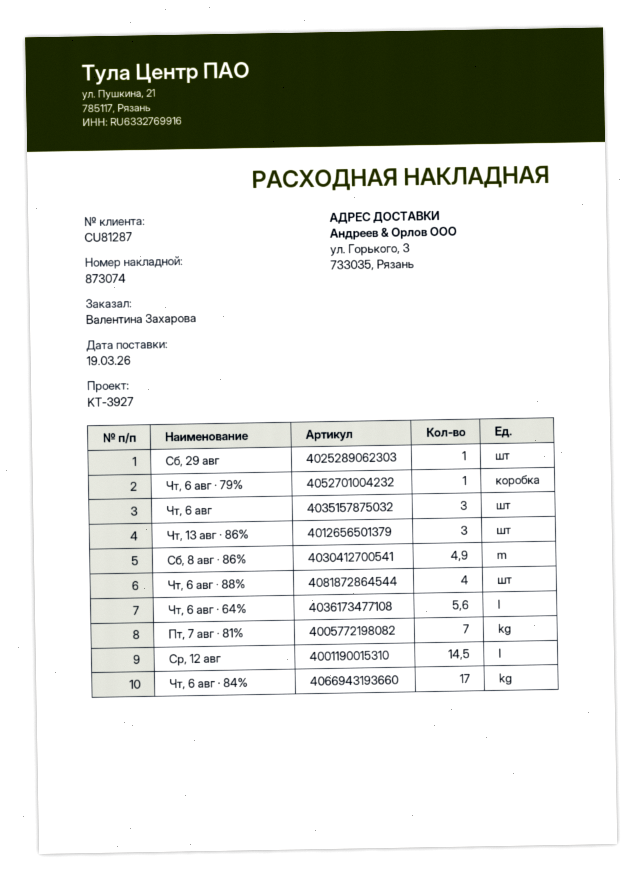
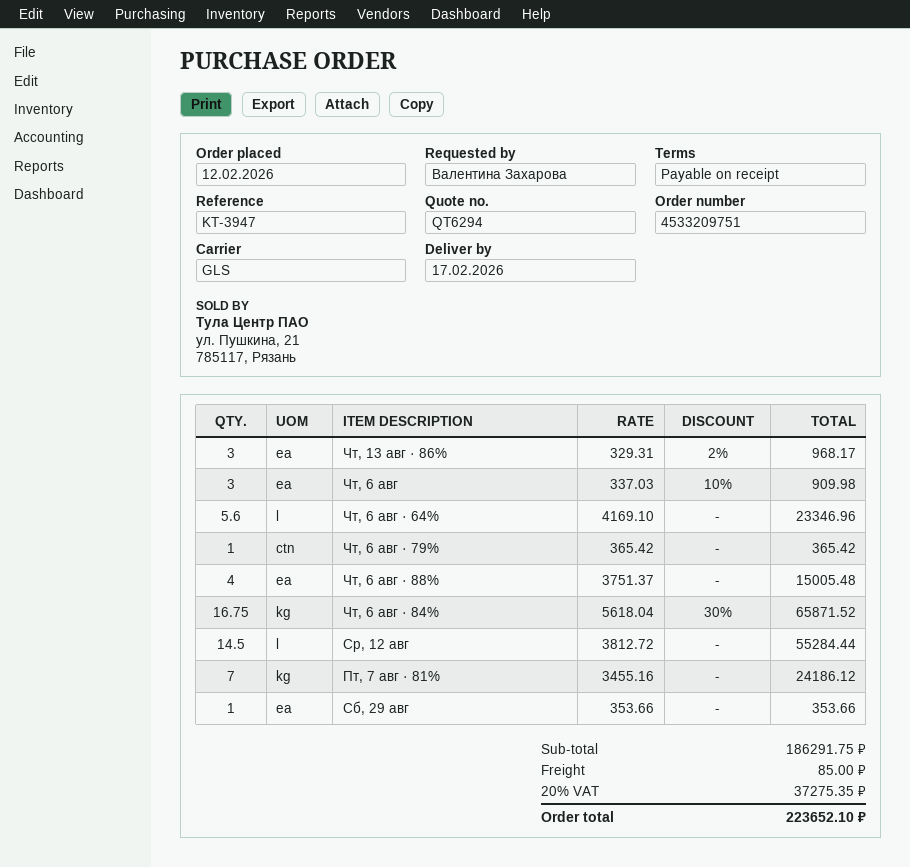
delivery date: 2026-03-19 -> 2026-02-17
reference: KT-3927 -> KT-3947
Сб, 8 авг · 86%: 4.9 -> none
Чт, 6 авг · 84%: 17 -> 16.75

